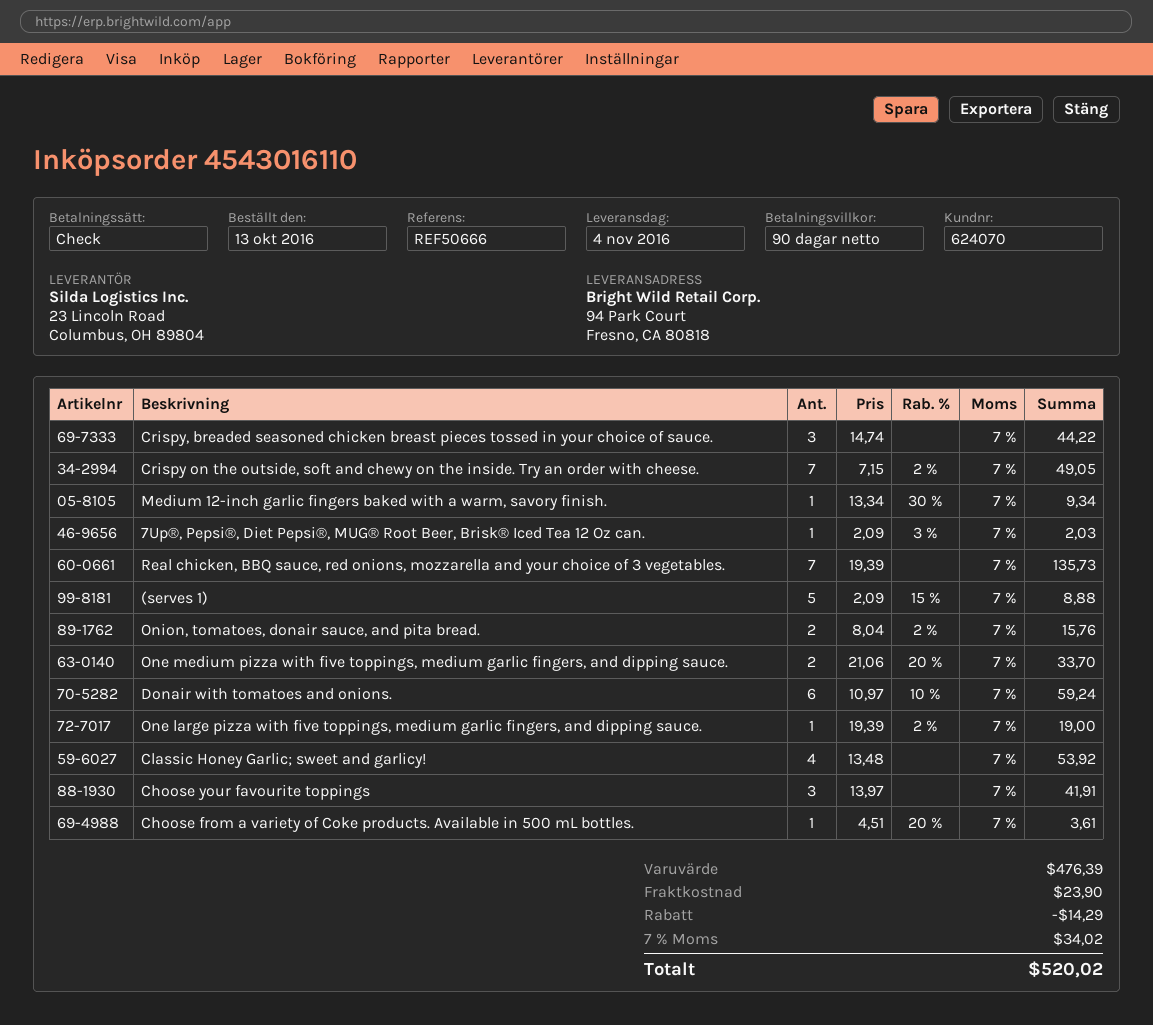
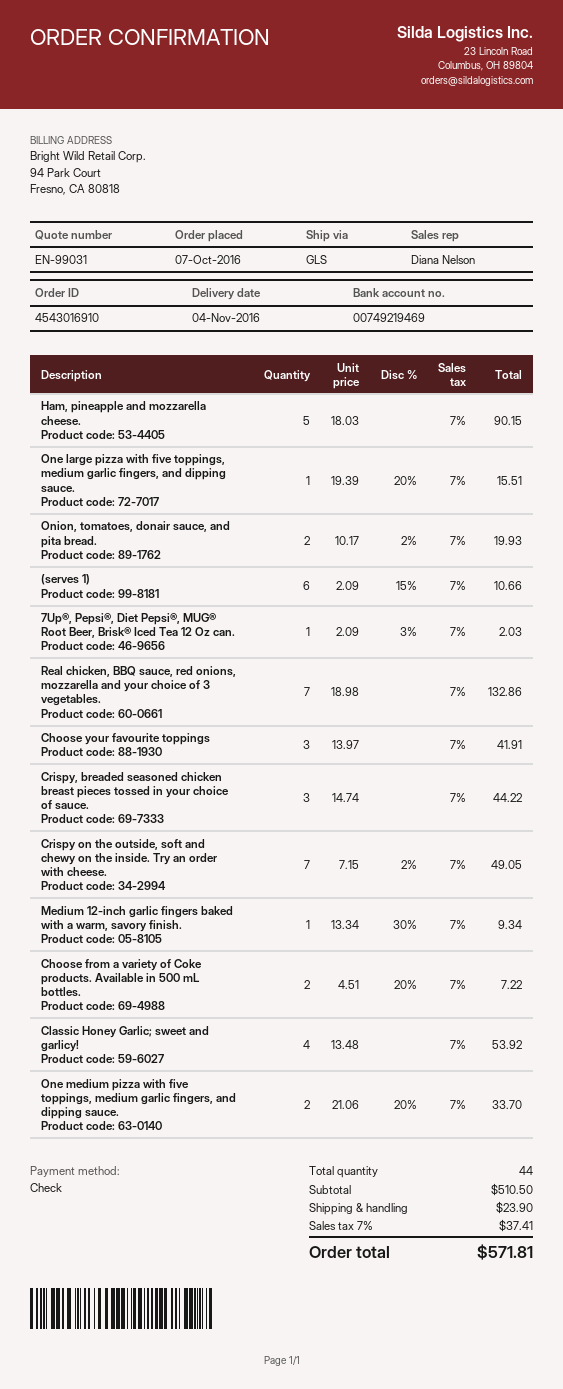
order number: 4543016110 -> 4543016910
order date: 2016-10-13 -> 2016-10-07
Real chicken, BBQ sauce, red onions, mozzarella and your choice of 3 vegetables.: 7 x 19.39 = 135.73 -> 7 x 18.98 = 132.86
(serves 1): 5 x 2.09 - 15% = 8.88 -> 6 x 2.09 - 15% = 10.66
Onion, tomatoes, donair sauce, and pita bread.: 2 x 8.04 - 2% = 15.76 -> 2 x 10.17 - 2% = 19.93
Donair with tomatoes and onions.: 6 x 10.97 - 10% = 59.24 -> none
One large pizza with five toppings, medium garlic fingers, and dipping sauce.: 1 x 19.39 - 2% = 19.00 -> 1 x 19.39 - 20% = 15.51
Choose from a variety of Coke products. Available in 500 mL bottles.: 1 x 4.51 - 20% = 3.61 -> 2 x 4.51 - 20% = 7.22
Ham, pineapple and mozzarella cheese.: none -> 5 x 18.03 = 90.15
subtotal: 476.39 -> 510.50
discount: 14.29 -> none
tax: 7% = 34.02 -> 7% = 37.41
total: 520.02 -> 571.81

